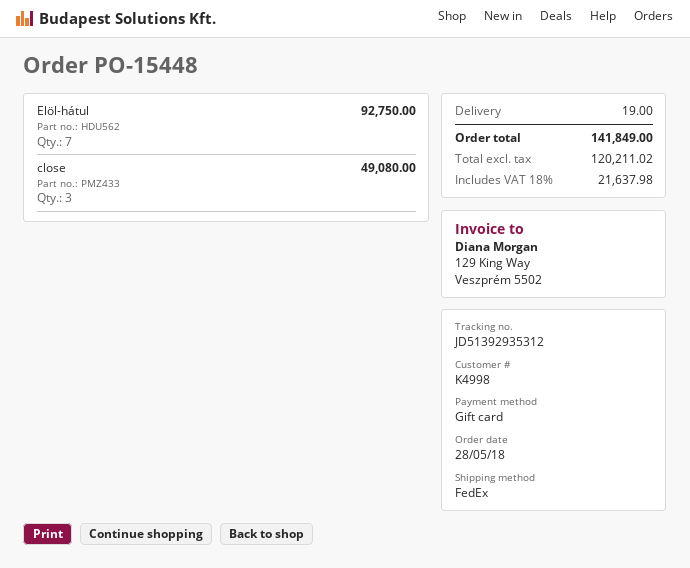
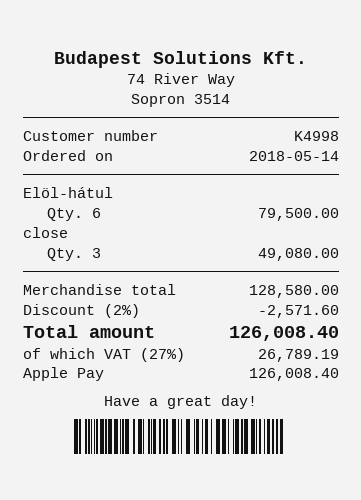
order date: 2018-05-28 -> 2018-05-14
payment method: gift card -> Apple Pay
Elöl-hátul: 7 for 92750.00 -> 6 for 79500.00
discount: none -> 2% = 2571.60
shipping: 19.00 -> none
tax: 18% = 21637.98 -> 27% = 26789.19
total: 141849.00 -> 126008.40

